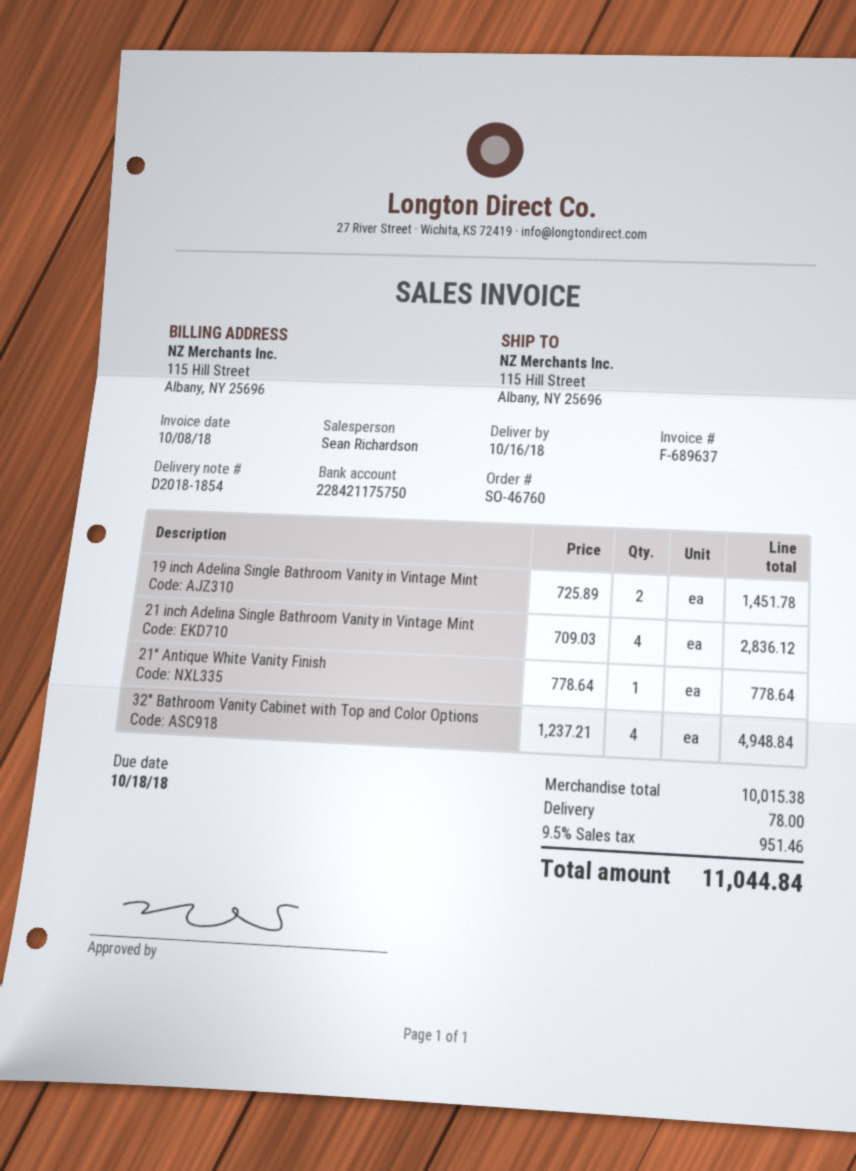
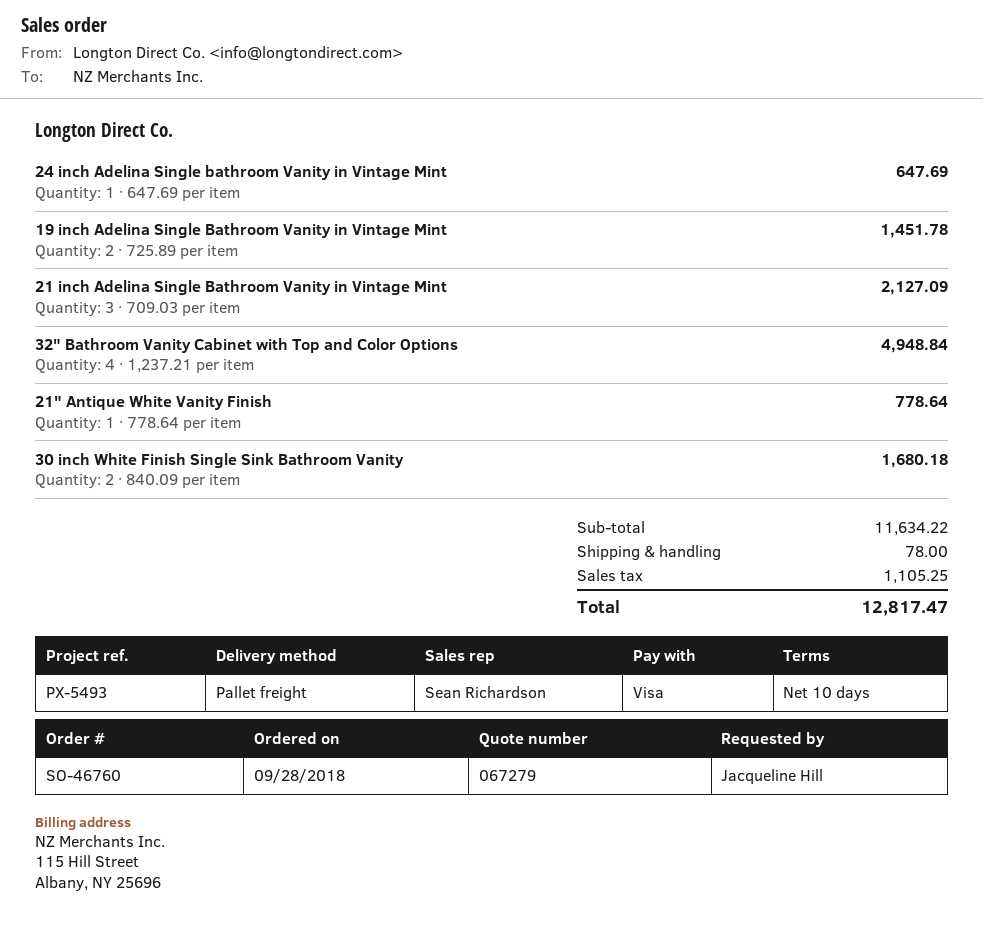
21 inch Adelina Single Bathroom Vanity in Vintage Mint: 4 x 709.03 = 2836.12 -> 3 x 709.03 = 2127.09
24 inch Adelina Single bathroom Vanity in Vintage Mint: none -> 1 x 647.69 = 647.69
30 inch White Finish Single Sink Bathroom Vanity: none -> 2 x 840.09 = 1680.18
subtotal: 10015.38 -> 11634.22
tax: 951.46 -> 1105.25
total: 11044.84 -> 12817.47

